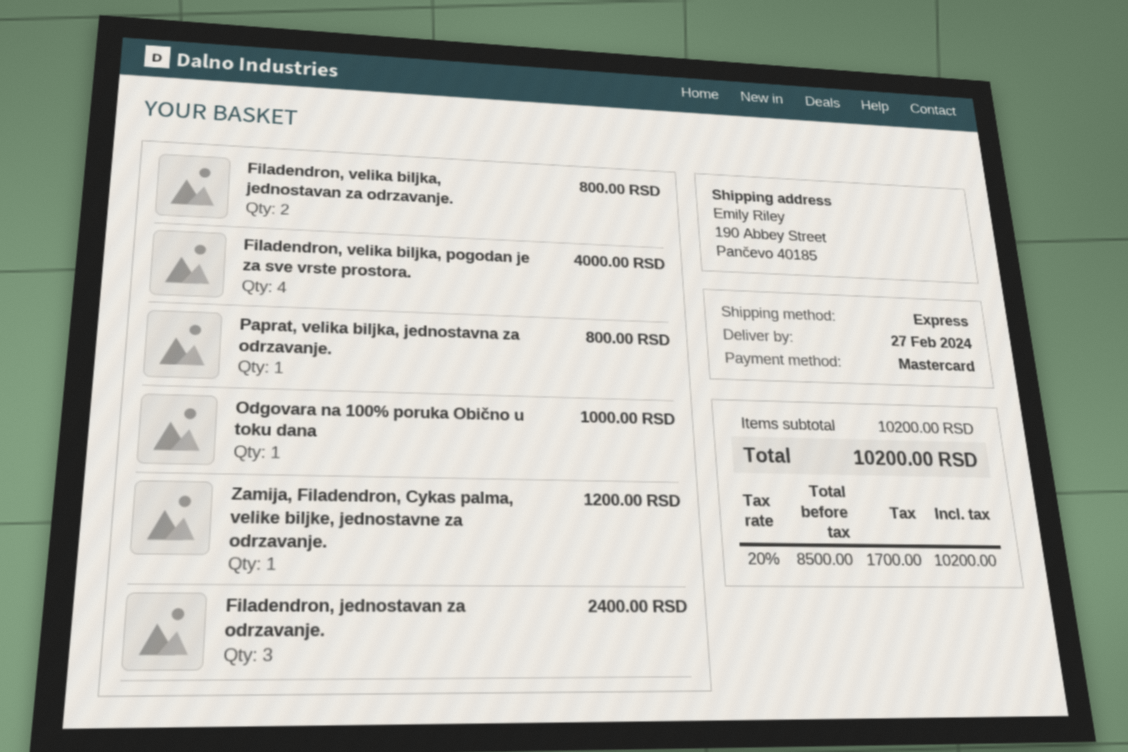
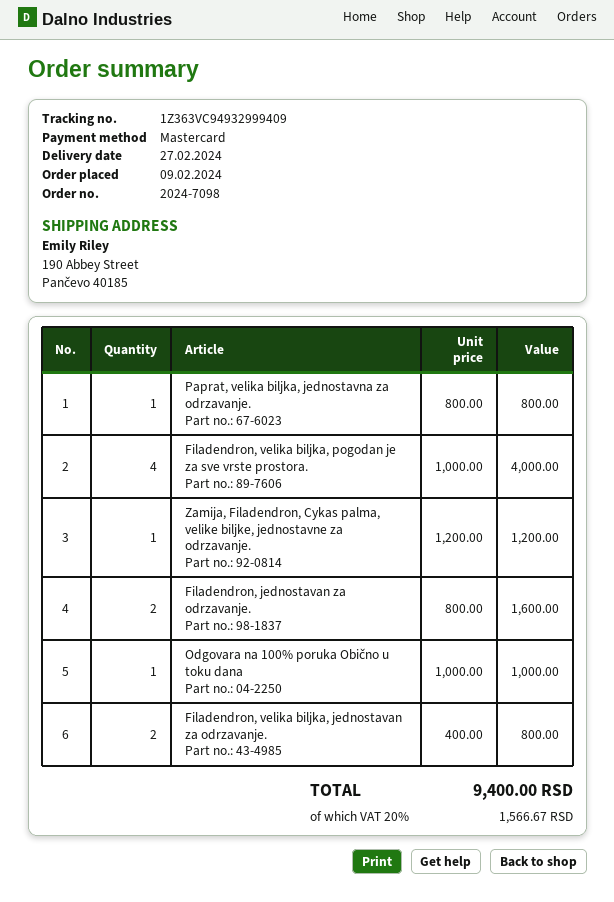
Filadendron, jednostavan za odrzavanje.: 3 for 2400.00 -> 2 for 1600.00
tax: 20% = 1700.00 -> 20% = 1566.67
total: 10200.00 -> 9400.00

